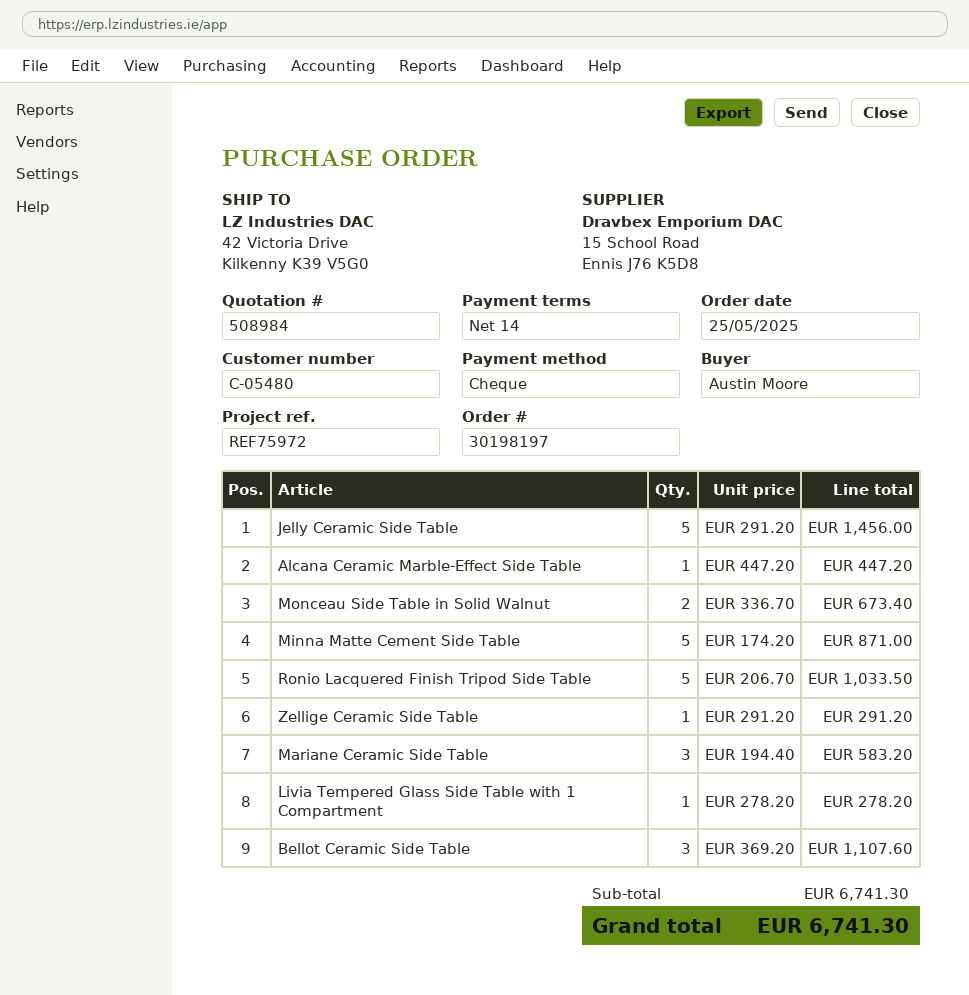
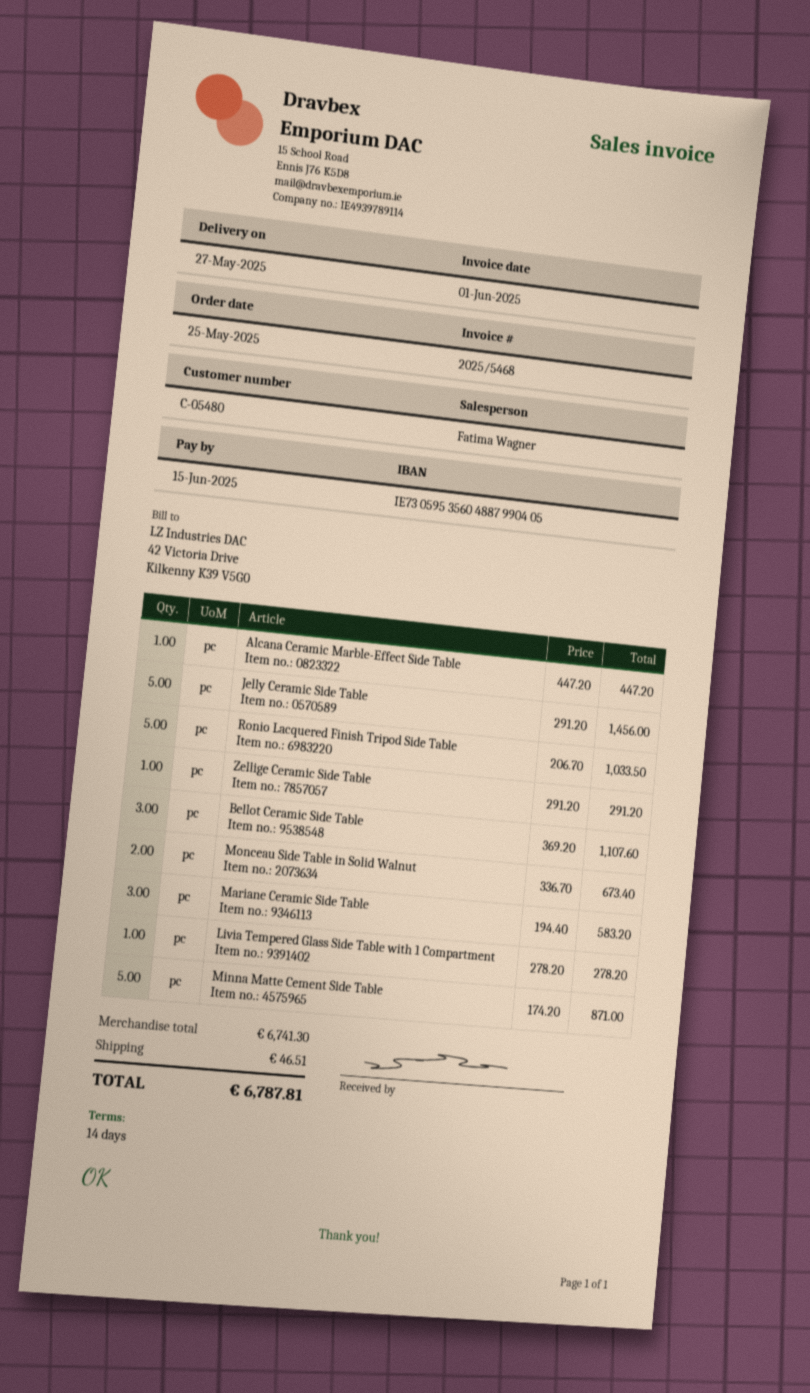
shipping: none -> 46.51
total: 6741.30 -> 6787.81

